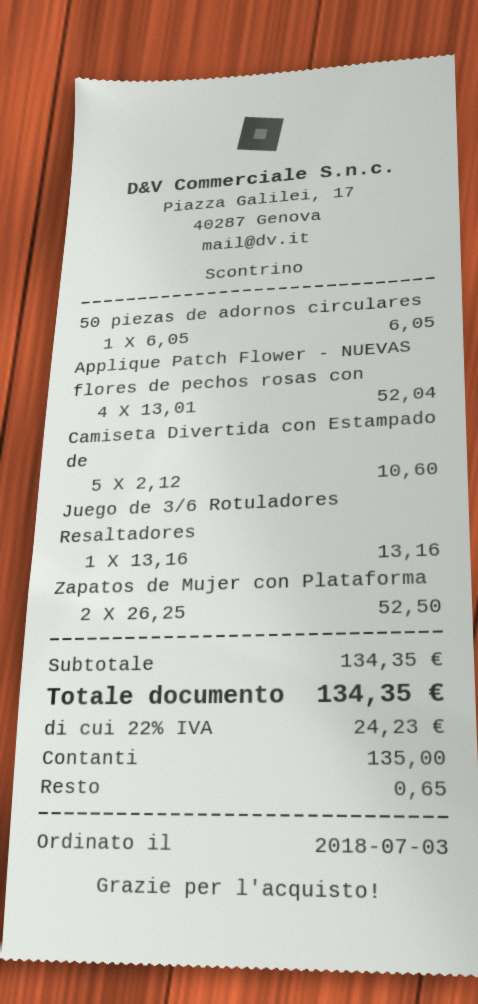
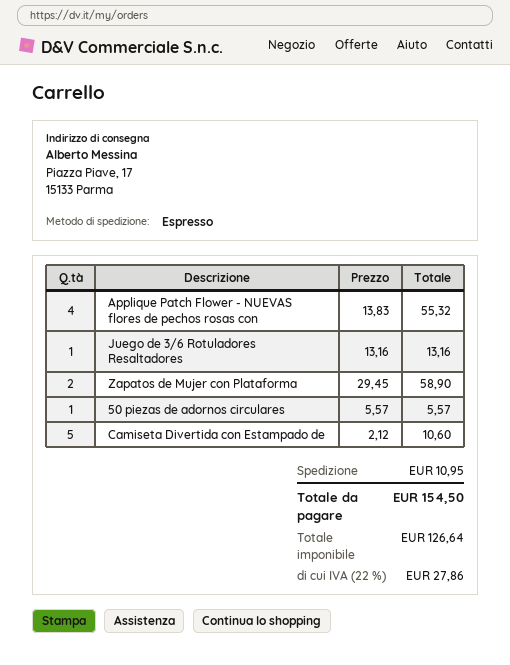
50 piezas de adornos circulares: 1 x 6.05 = 6.05 -> 1 x 5.57 = 5.57
Applique Patch Flower - NUEVAS flores de pechos rosas con: 4 x 13.01 = 52.04 -> 4 x 13.83 = 55.32
Zapatos de Mujer con Plataforma: 2 x 26.25 = 52.50 -> 2 x 29.45 = 58.90
shipping: none -> 10.95
tax: 22% = 24.23 -> 22% = 27.86
total: 134.35 -> 154.50

